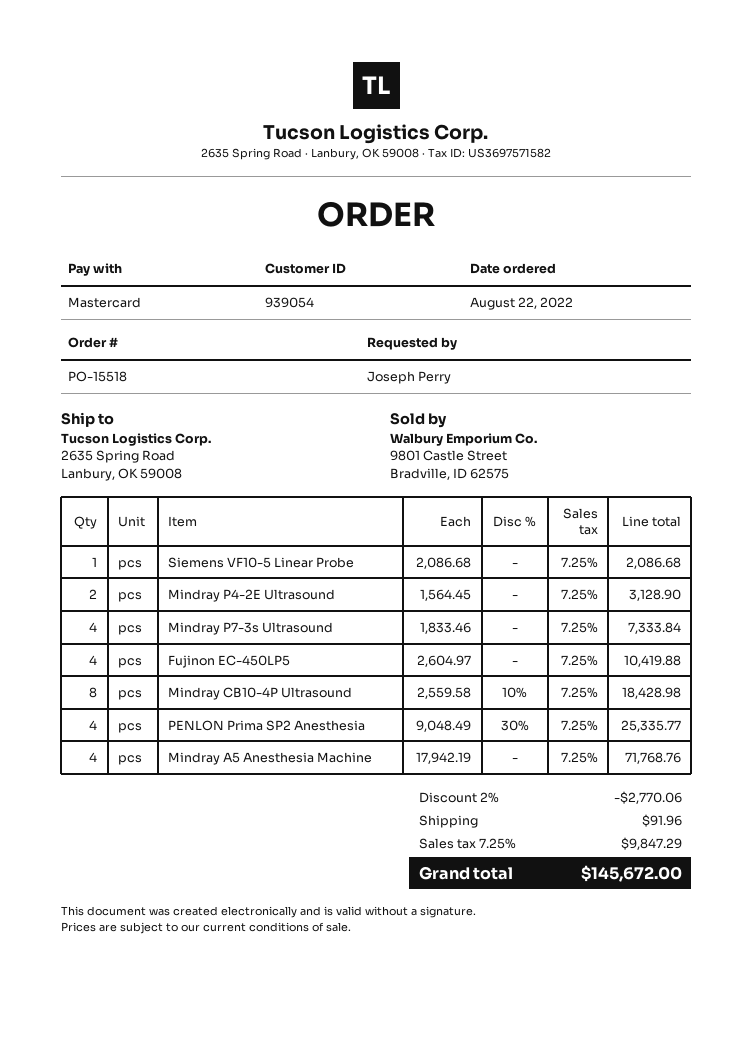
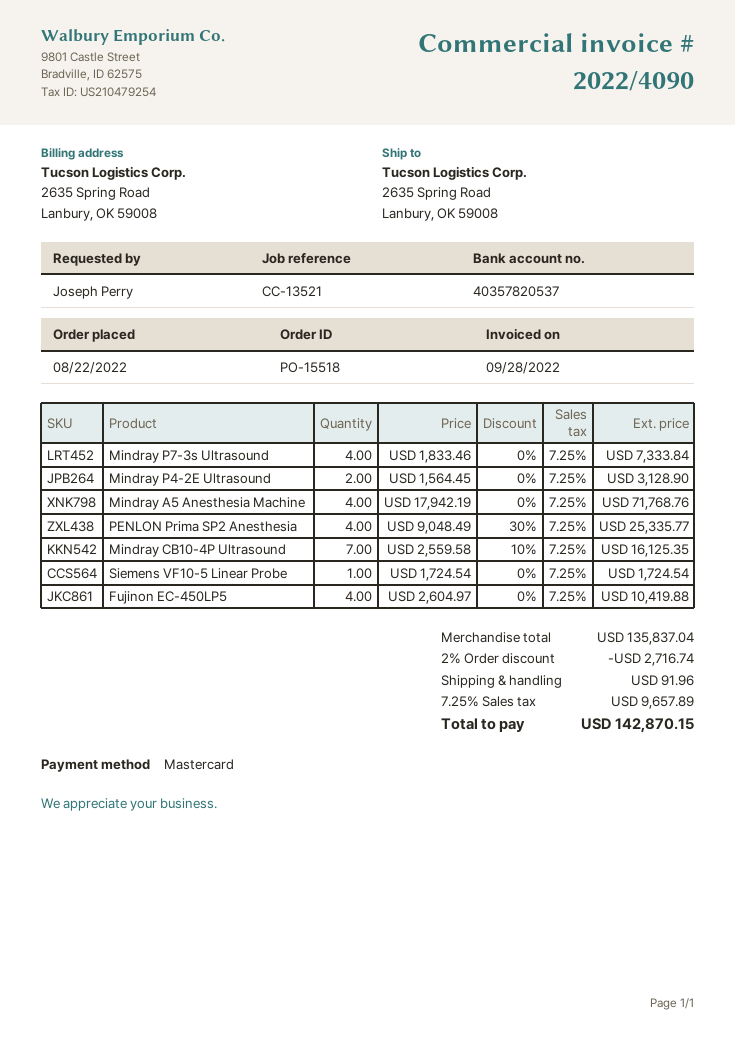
Siemens VF10-5 Linear Probe: 1 x 2086.68 = 2086.68 -> 1 x 1724.54 = 1724.54
Mindray CB10-4P Ultrasound: 8 x 2559.58 - 10% = 18428.98 -> 7 x 2559.58 - 10% = 16125.35
discount: 2% = 2770.06 -> 2% = 2716.74
tax: 7.25% = 9847.29 -> 7.25% = 9657.89
total: 145672.00 -> 142870.15

